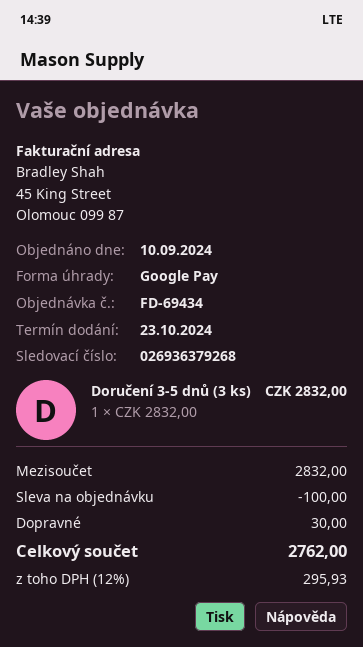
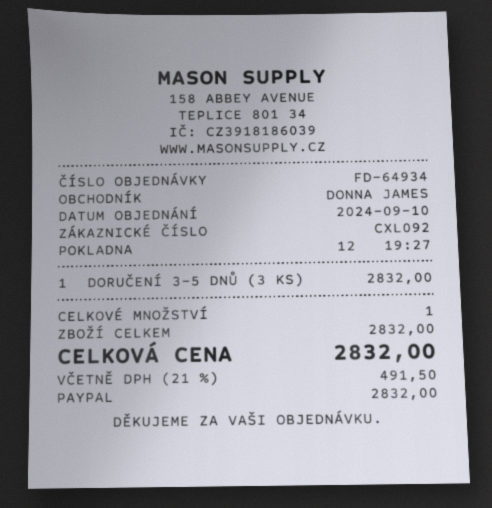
order number: FD-69434 -> FD-64934
payment method: Google Pay -> PayPal
discount: 100.00 -> none
shipping: 30.00 -> none
tax: 12% = 295.93 -> 21% = 491.50
total: 2762.00 -> 2832.00

